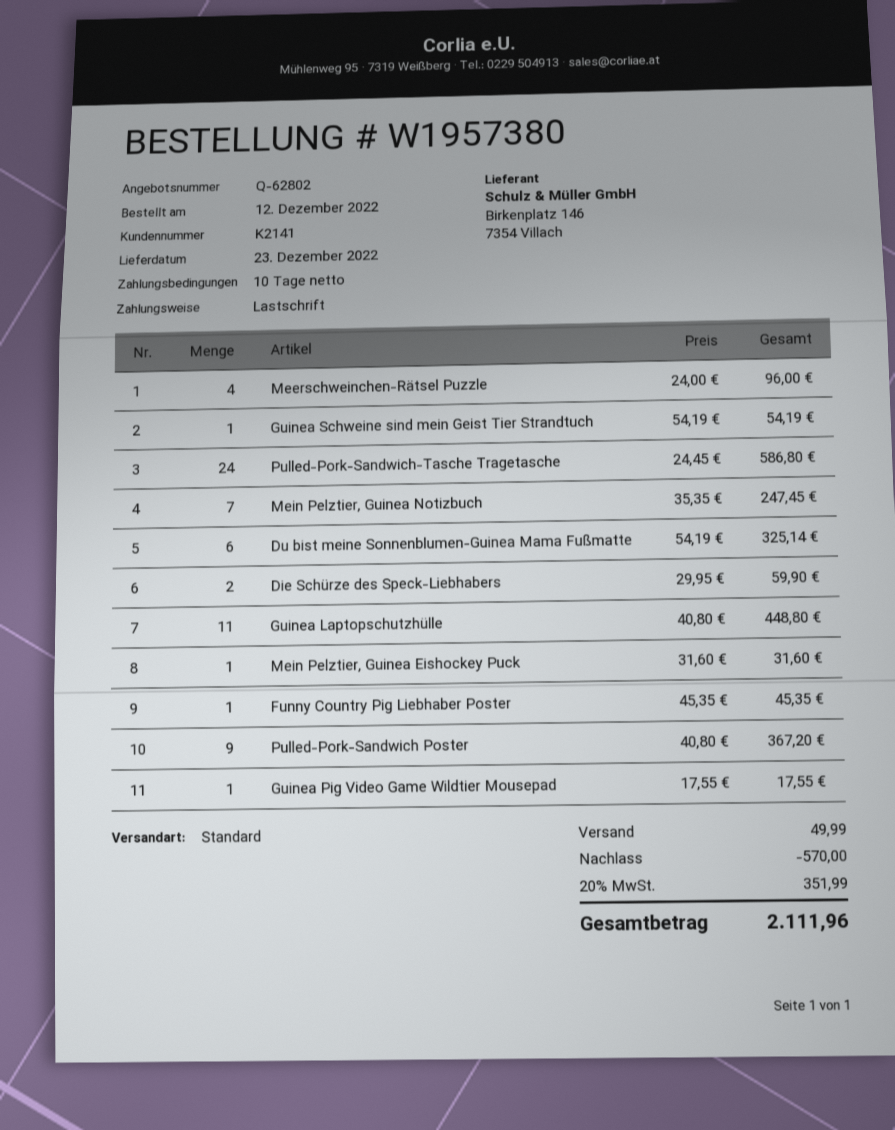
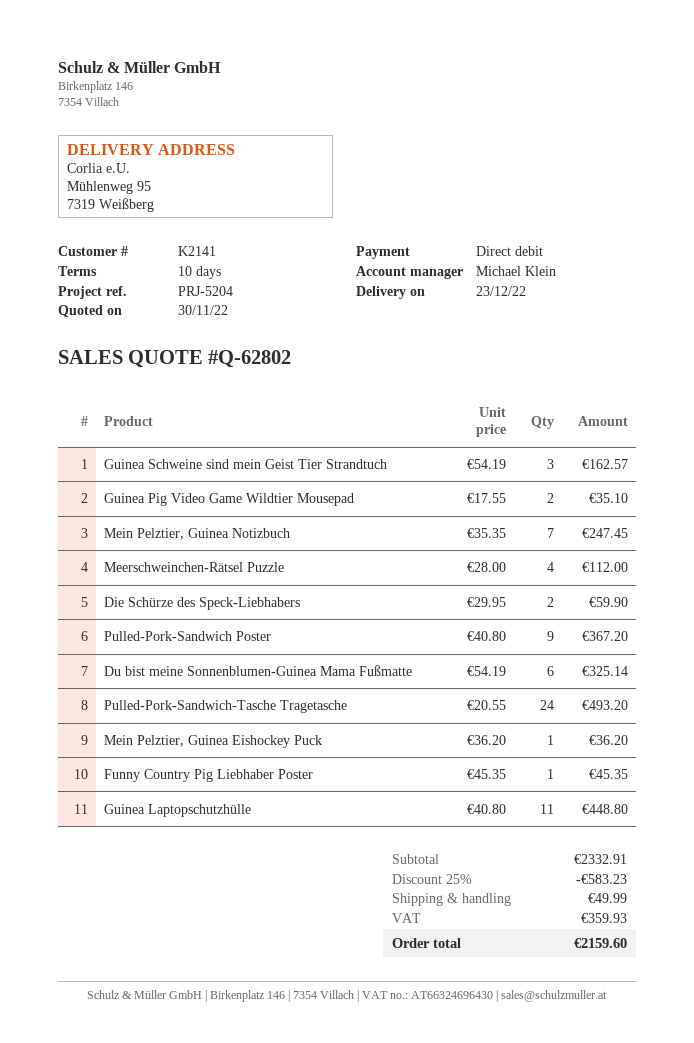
Meerschweinchen-Rätsel Puzzle: 4 x 24.00 = 96.00 -> 4 x 28.00 = 112.00
Guinea Schweine sind mein Geist Tier Strandtuch: 1 x 54.19 = 54.19 -> 3 x 54.19 = 162.57
Pulled-Pork-Sandwich-Tasche Tragetasche: 24 x 24.45 = 586.80 -> 24 x 20.55 = 493.20
Mein Pelztier, Guinea Eishockey Puck: 1 x 31.60 = 31.60 -> 1 x 36.20 = 36.20
Guinea Pig Video Game Wildtier Mousepad: 1 x 17.55 = 17.55 -> 2 x 17.55 = 35.10
discount: 570.00 -> 583.23
tax: 351.99 -> 359.93
total: 2111.96 -> 2159.60

